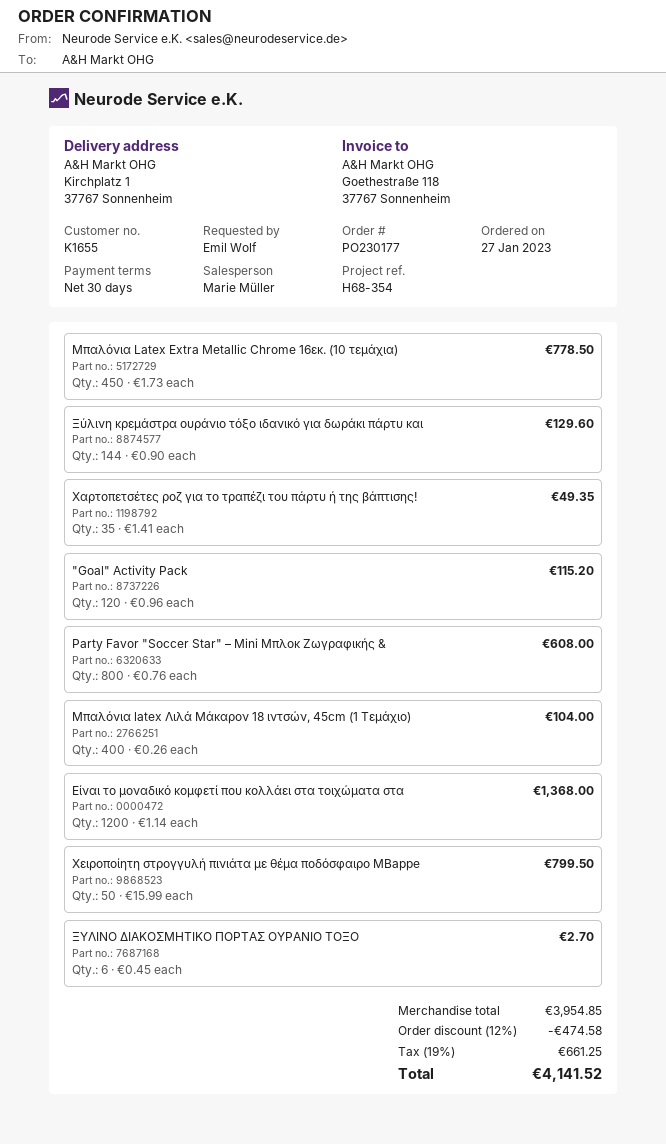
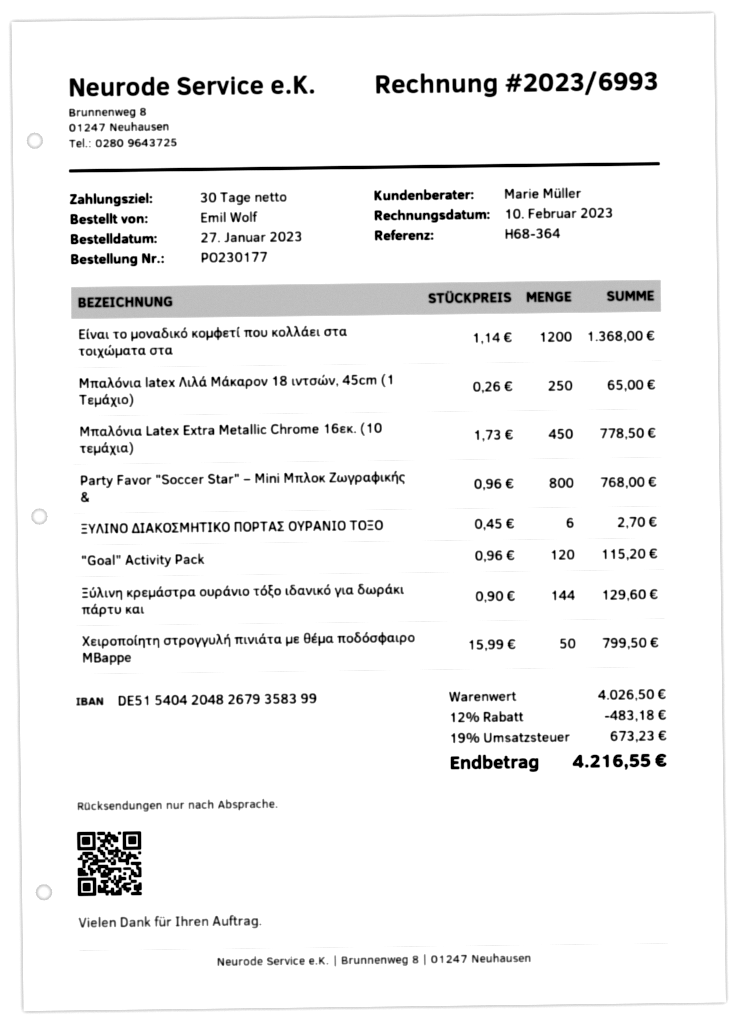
reference: H68-354 -> H68-364
Χαρτοπετσέτες ροζ για το τραπέζι του πάρτυ ή της βάπτισης!: 35 x 1.41 = 49.35 -> none
Party Favor "Soccer Star" – Mini Μπλοκ Ζωγραφικής &: 800 x 0.76 = 608.00 -> 800 x 0.96 = 768.00
Μπαλόνια latex Λιλά Μάκαρον 18 ιντσών, 45cm (1 Τεμάχιο): 400 x 0.26 = 104.00 -> 250 x 0.26 = 65.00
subtotal: 3954.85 -> 4026.50
discount: 12% = 474.58 -> 12% = 483.18
tax: 19% = 661.25 -> 19% = 673.23
total: 4141.52 -> 4216.55

